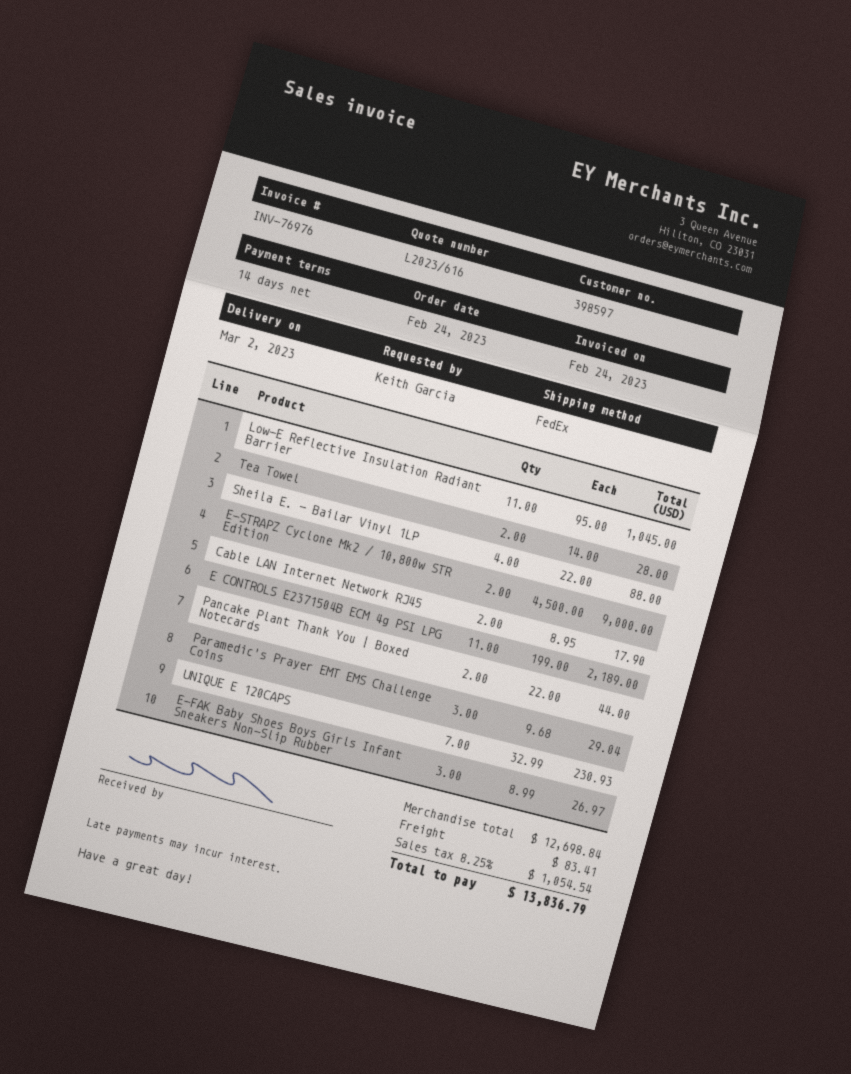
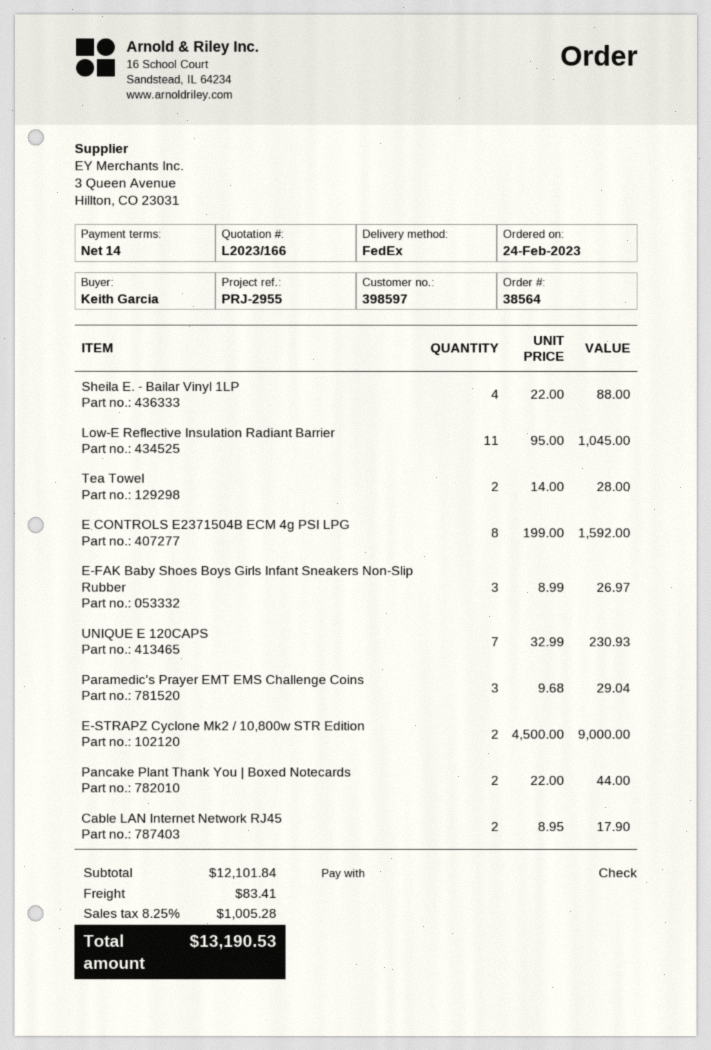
quote number: L2023/616 -> L2023/166
E CONTROLS E2371504B ECM 4g PSI LPG: 11 x 199.00 = 2189.00 -> 8 x 199.00 = 1592.00
subtotal: 12698.84 -> 12101.84
tax: 8.25% = 1054.54 -> 8.25% = 1005.28
total: 13836.79 -> 13190.53

